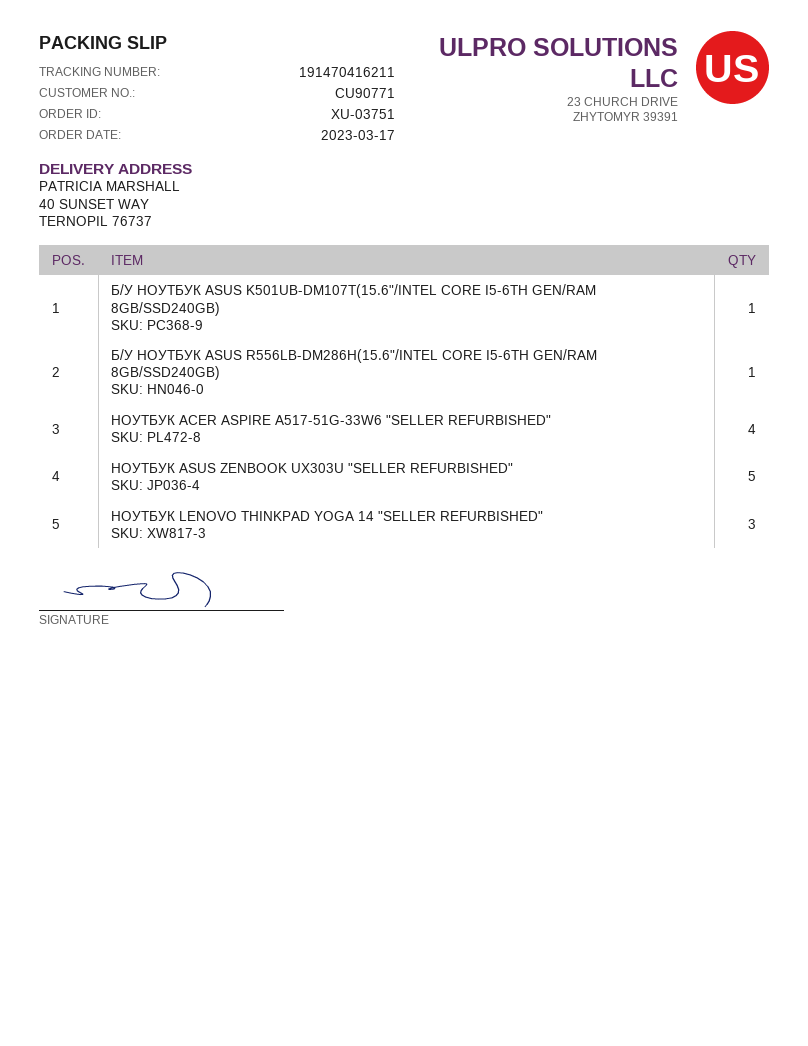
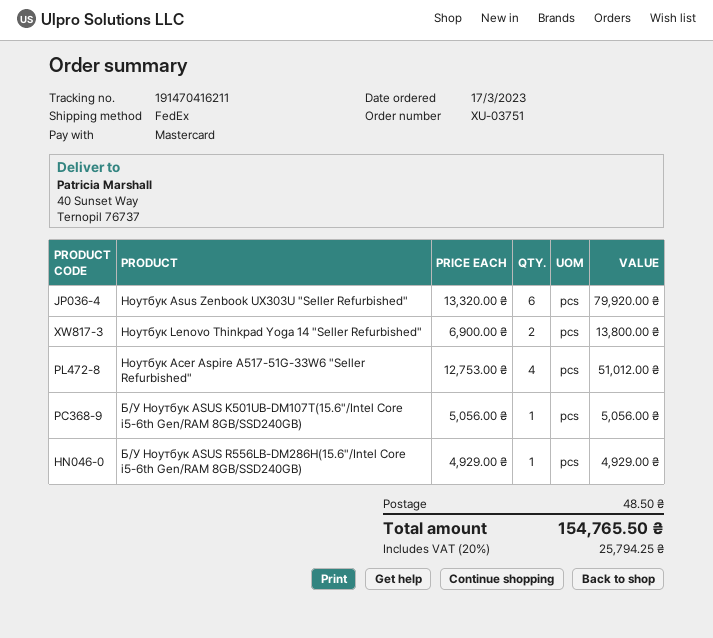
НОУТБУК ASUS ZENBOOK UX303U "SELLER REFURBISHED": 5 -> 6
НОУТБУК LENOVO THINKPAD YOGA 14 "SELLER REFURBISHED": 3 -> 2

